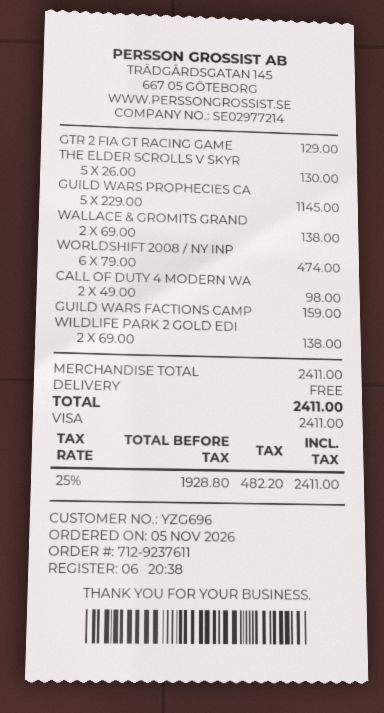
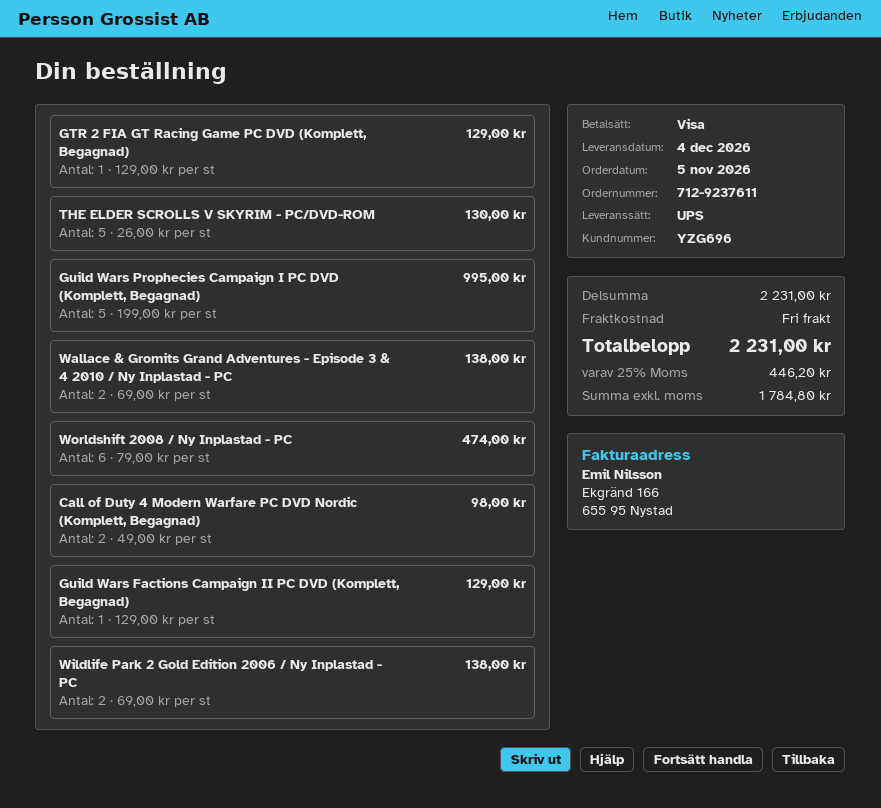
GUILD WARS PROPHECIES CA: 5 x 229.00 = 1145.00 -> 5 x 199.00 = 995.00
GUILD WARS FACTIONS CAMP: 1 x 159.00 = 159.00 -> 1 x 129.00 = 129.00
subtotal: 2411.00 -> 2231.00
net: 1928.80 -> 1784.80
tax: 25% = 482.20 -> 25% = 446.20
total: 2411.00 -> 2231.00

